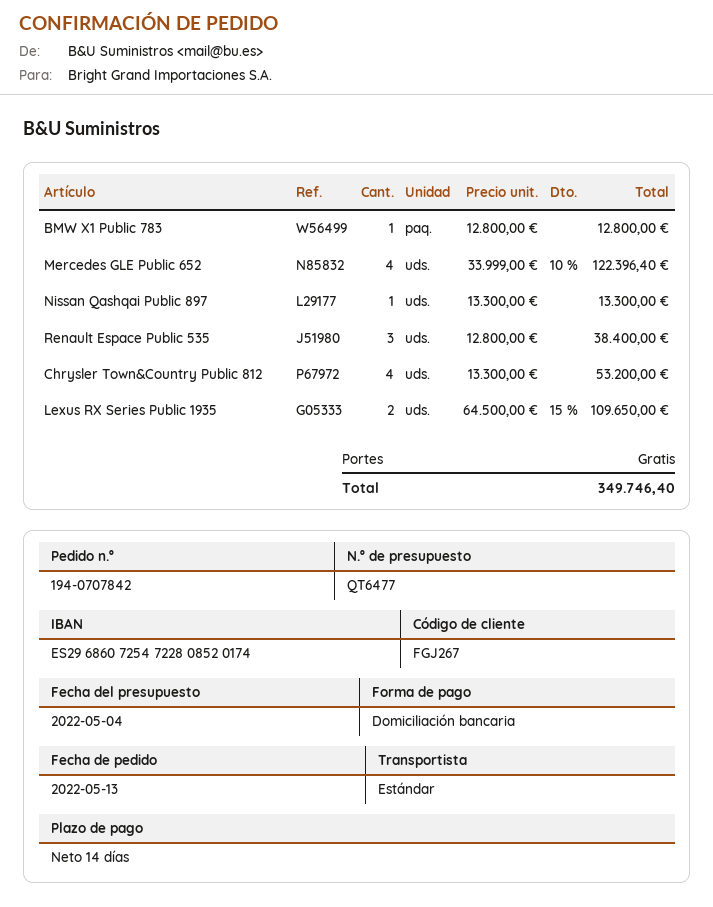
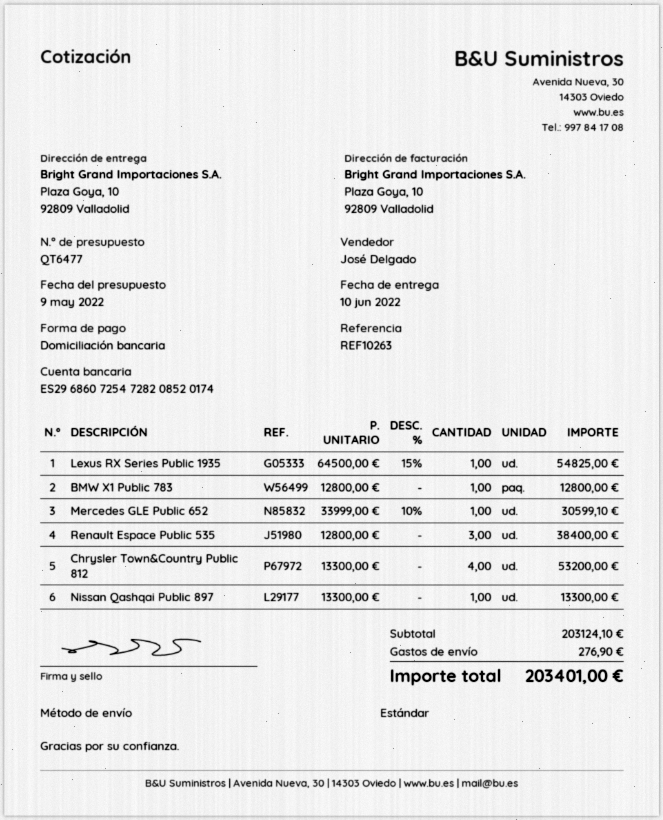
quote date: 2022-05-04 -> 2022-05-09
bank account: ES2968607254722808520174 -> ES2968607254728208520174
Mercedes GLE Public 652: 4 x 33999.00 - 10% = 122396.40 -> 1 x 33999.00 - 10% = 30599.10
Lexus RX Series Public 1935: 2 x 64500.00 - 15% = 109650.00 -> 1 x 64500.00 - 15% = 54825.00
shipping: 0.00 -> 276.90
total: 349746.40 -> 203401.00

